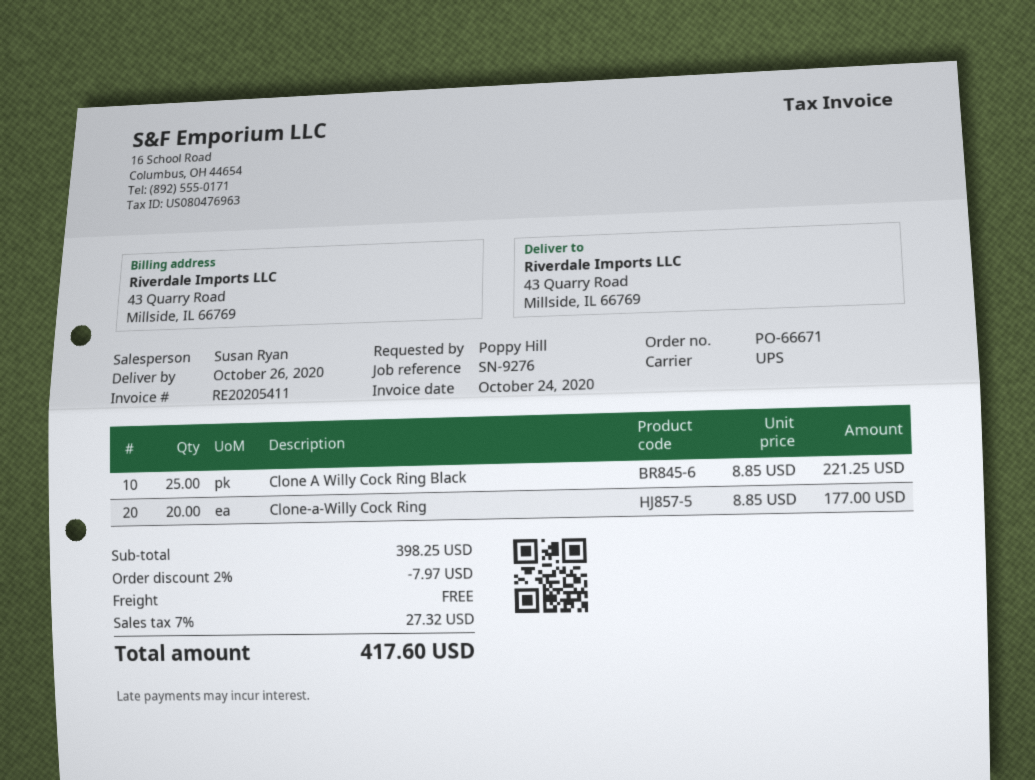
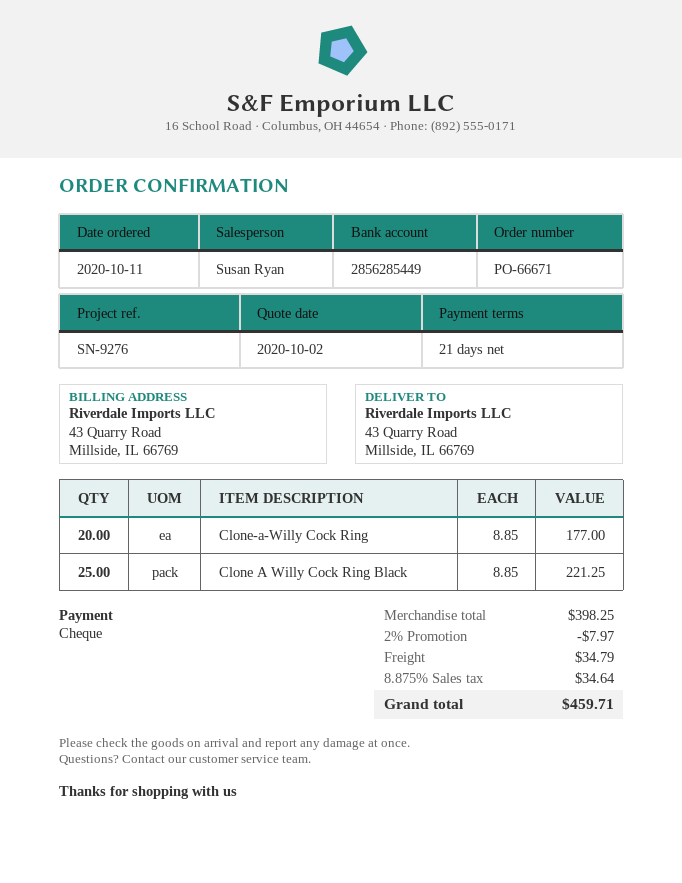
shipping: 0.00 -> 34.79
tax: 7% = 27.32 -> 8.875% = 34.64
total: 417.60 -> 459.71

